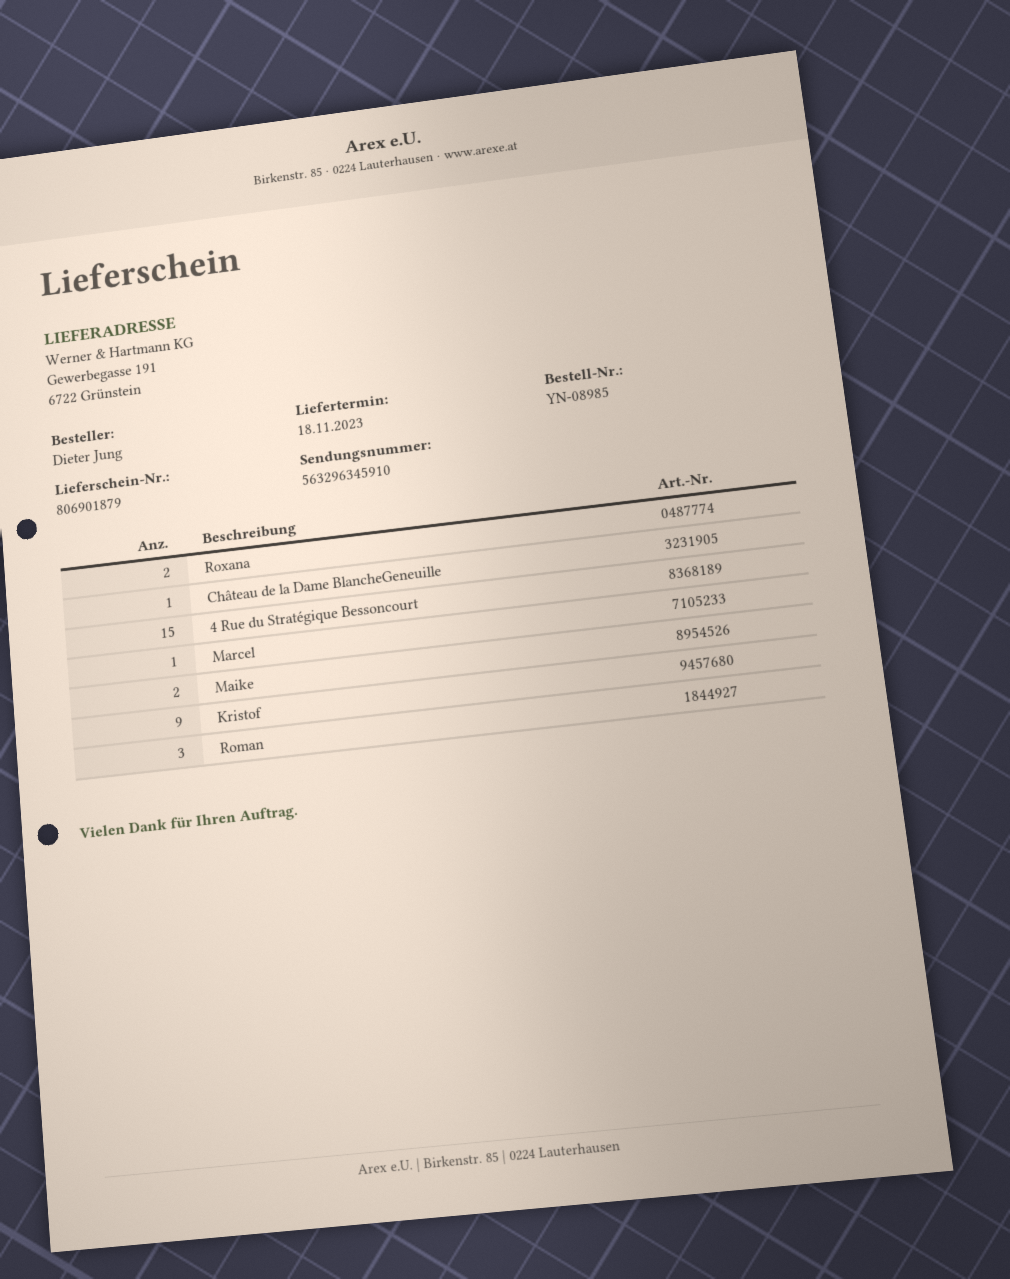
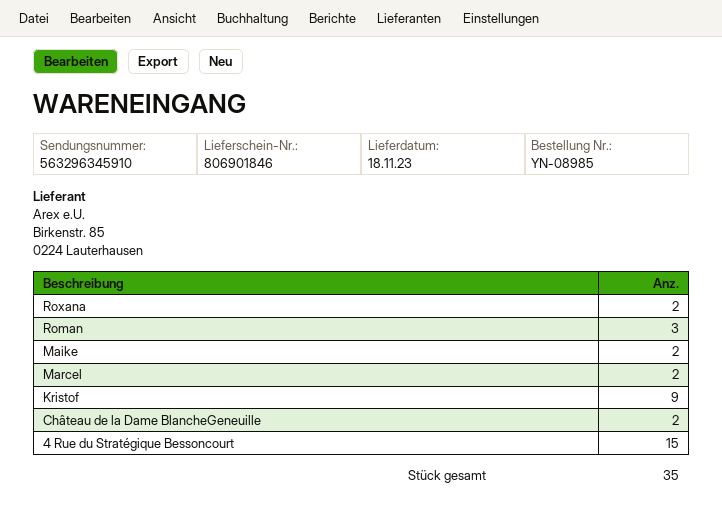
delivery note number: 806901879 -> 806901846
Château de la Dame BlancheGeneuille: 1 -> 2
Marcel: 1 -> 2

